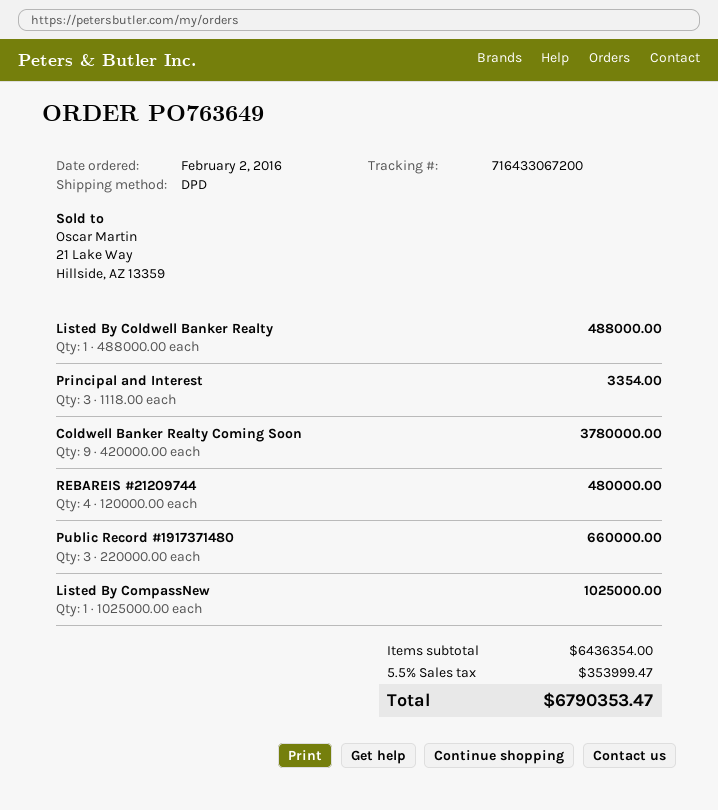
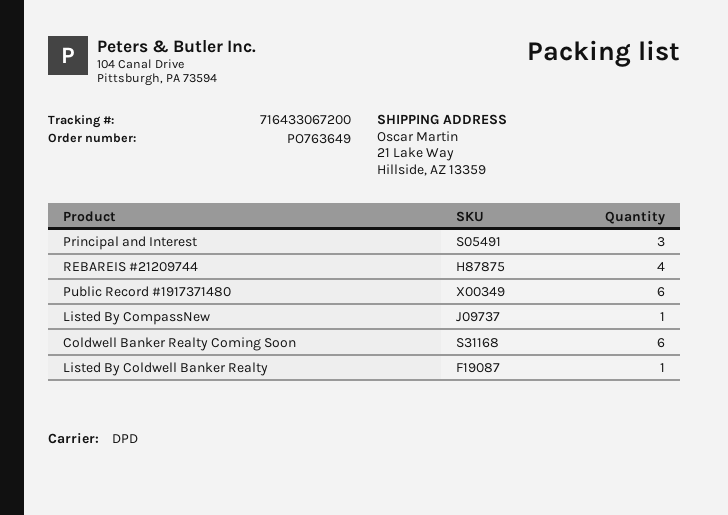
Coldwell Banker Realty Coming Soon: 9 -> 6
Public Record #1917371480: 3 -> 6

